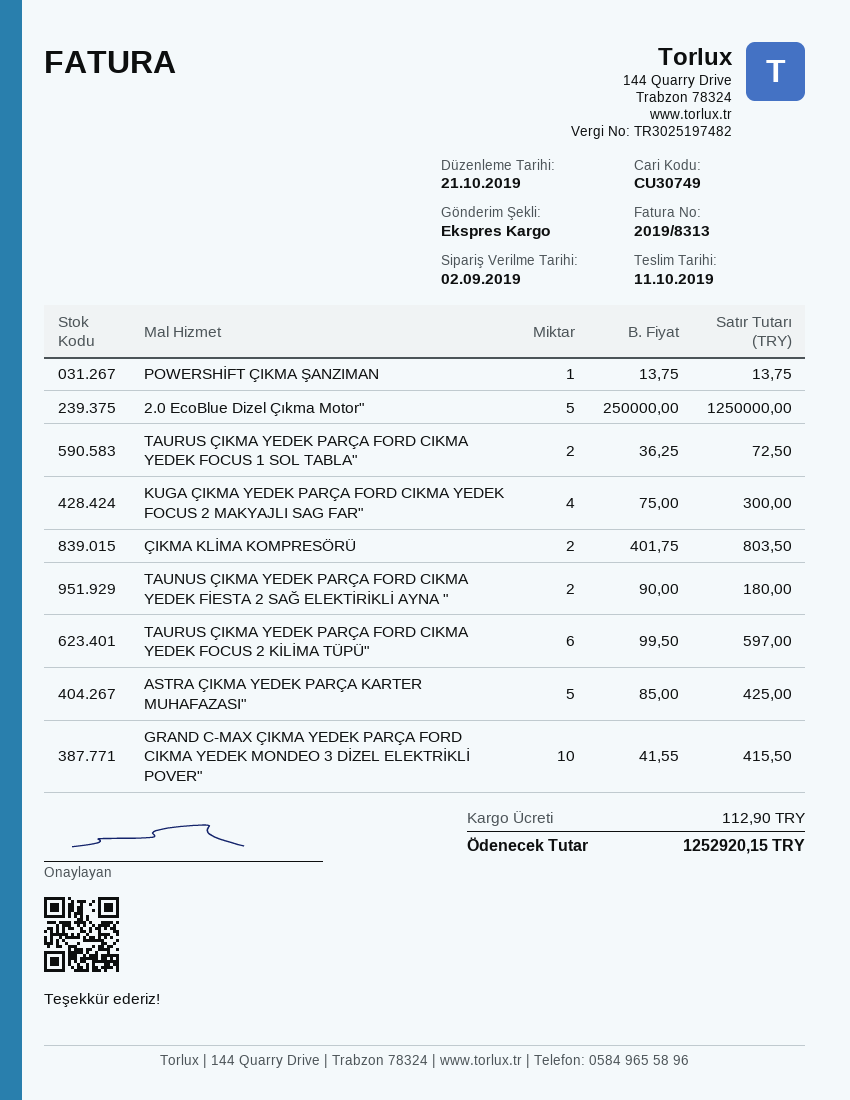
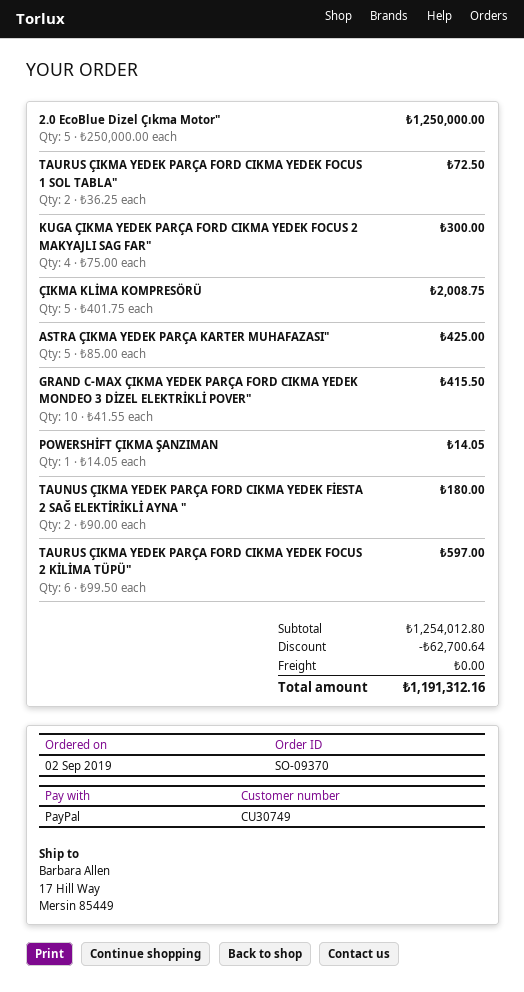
POWERSHİFT ÇIKMA ŞANZIMAN: 1 x 13.75 = 13.75 -> 1 x 14.05 = 14.05
ÇIKMA KLİMA KOMPRESÖRÜ: 2 x 401.75 = 803.50 -> 5 x 401.75 = 2008.75
discount: none -> 62700.64
shipping: 112.90 -> 0.00
total: 1252920.15 -> 1191312.16

